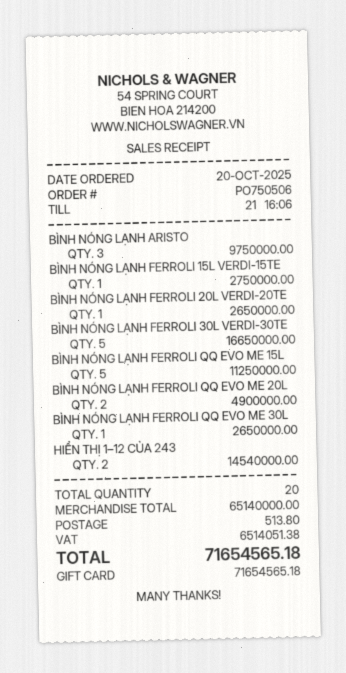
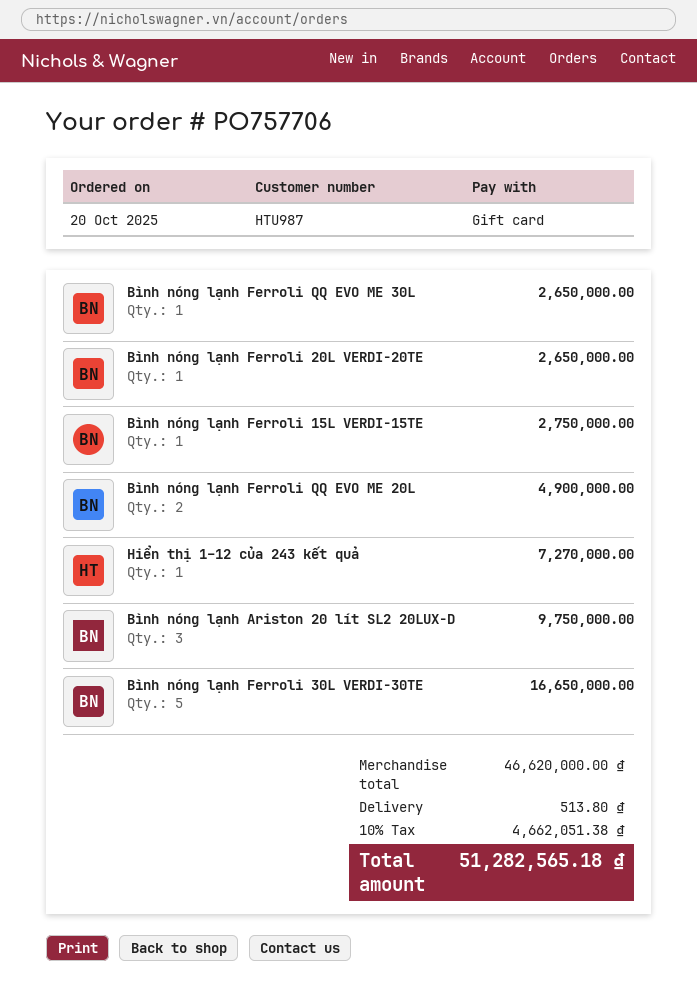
order number: PO750506 -> PO757706
BÌNH NÓNG LẠNH FERROLI QQ EVO ME 15L: 5 for 11250000.00 -> none
HIỂN THỊ 1–12 CỦA 243: 2 for 14540000.00 -> 1 for 7270000.00
subtotal: 65140000.00 -> 46620000.00
tax: 6514051.38 -> 4662051.38
total: 71654565.18 -> 51282565.18

